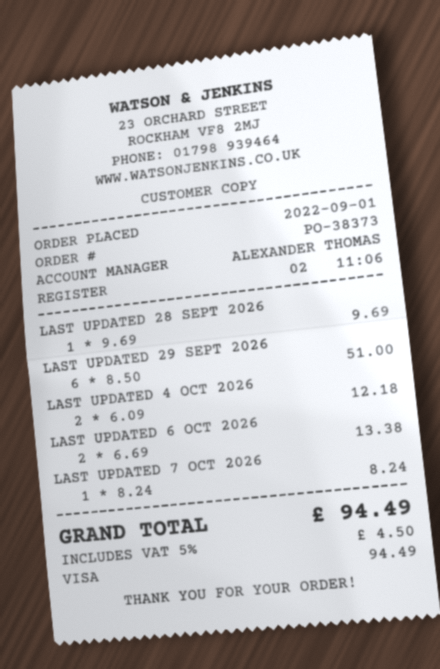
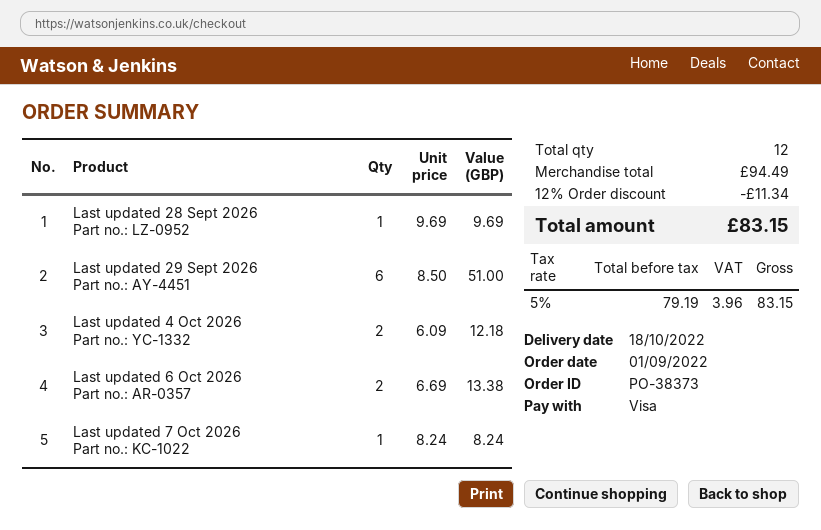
discount: none -> 12% = 11.34
tax: 5% = 4.50 -> 5% = 3.96
total: 94.49 -> 83.15

